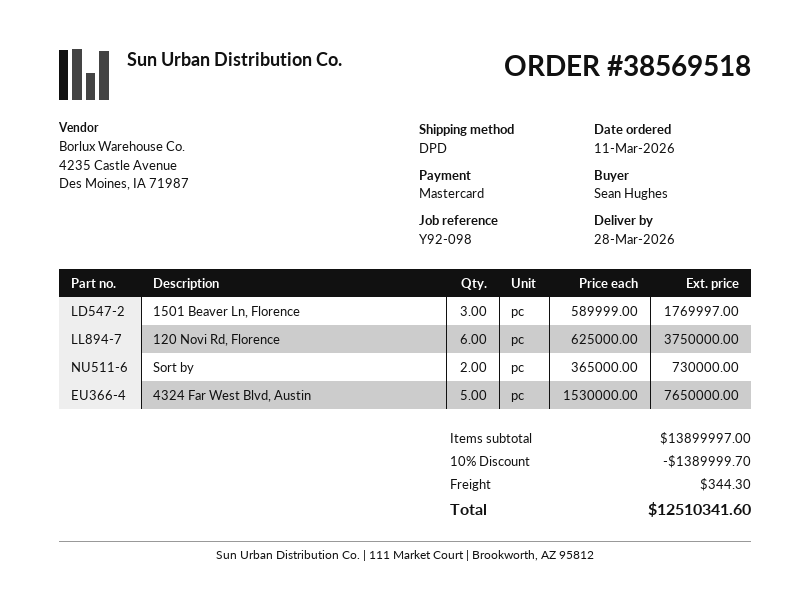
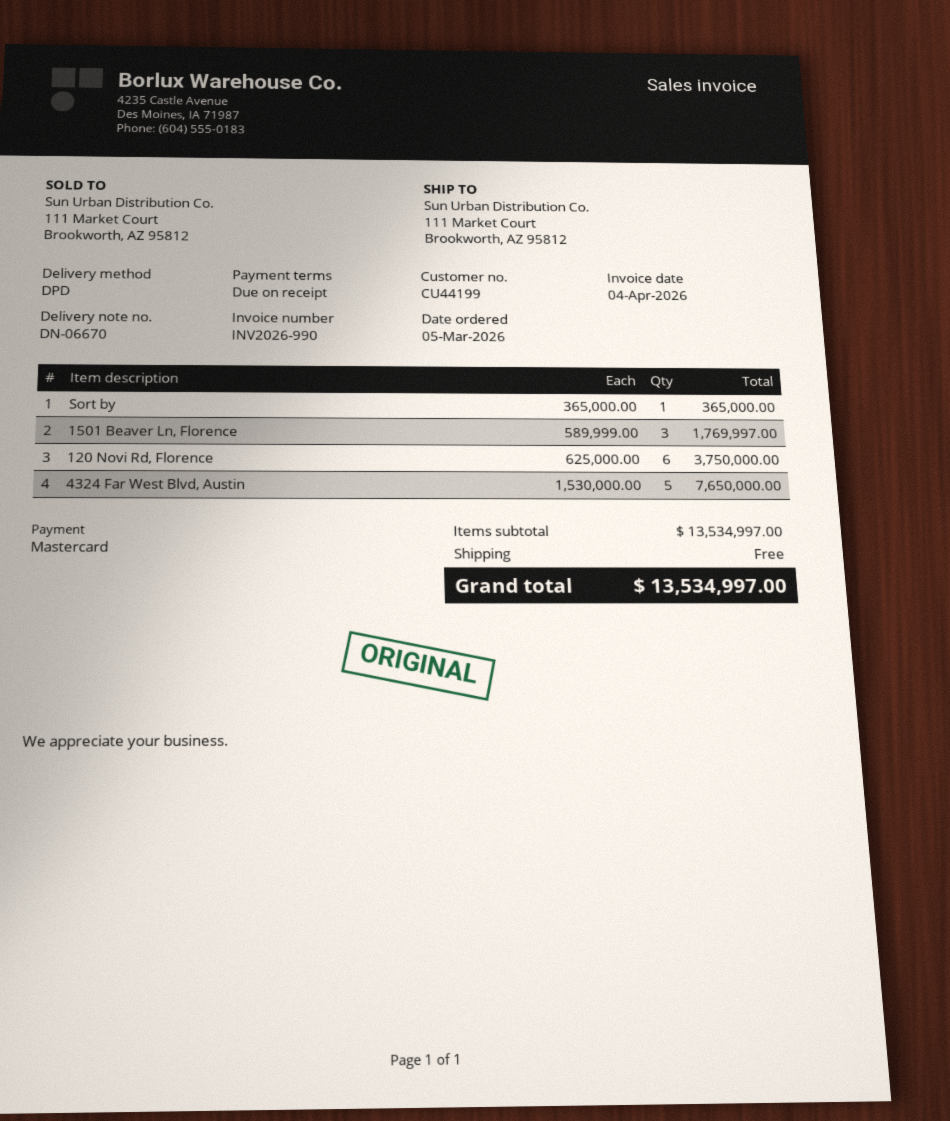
order date: 2026-03-11 -> 2026-03-05
Sort by: 2 x 365000.00 = 730000.00 -> 1 x 365000.00 = 365000.00
subtotal: 13899997.00 -> 13534997.00
discount: 10% = 1389999.70 -> none
shipping: 344.30 -> 0.00
total: 12510341.60 -> 13534997.00

